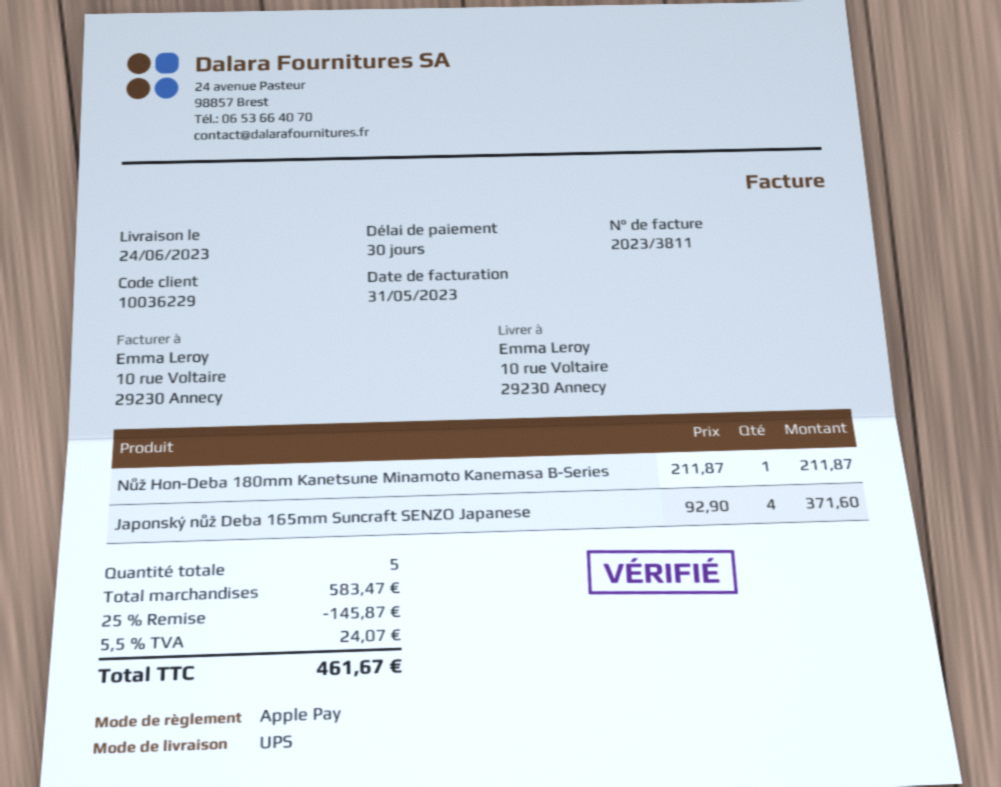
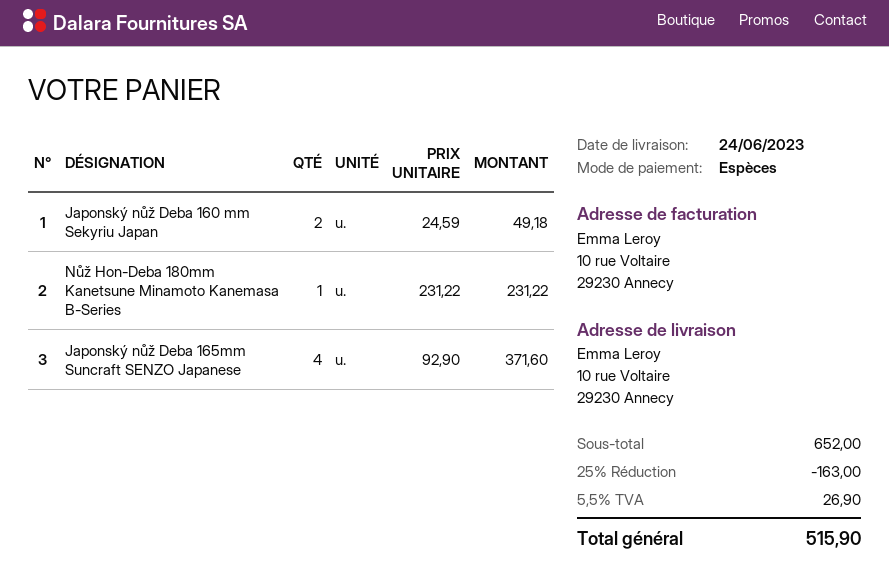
payment method: Apple Pay -> cash
Nůž Hon-Deba 180mm Kanetsune Minamoto Kanemasa B-Series: 1 x 211.87 = 211.87 -> 1 x 231.22 = 231.22
Japonský nůž Deba 160 mm Sekyriu Japan: none -> 2 x 24.59 = 49.18
subtotal: 583.47 -> 652.00
discount: 25% = 145.87 -> 25% = 163.00
tax: 5.5% = 24.07 -> 5.5% = 26.90
total: 461.67 -> 515.90

